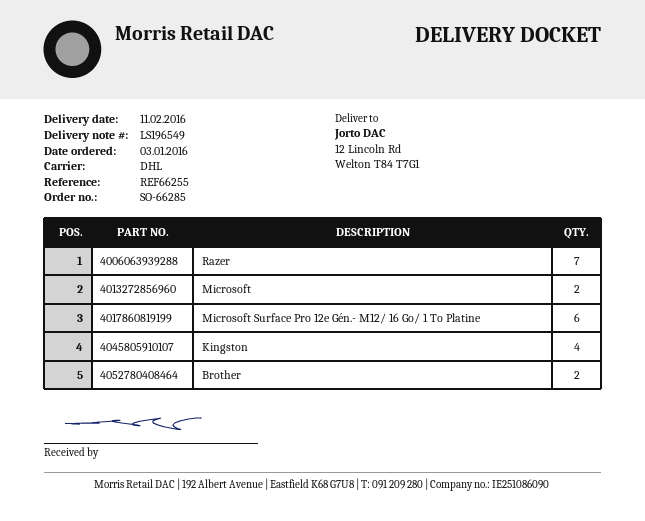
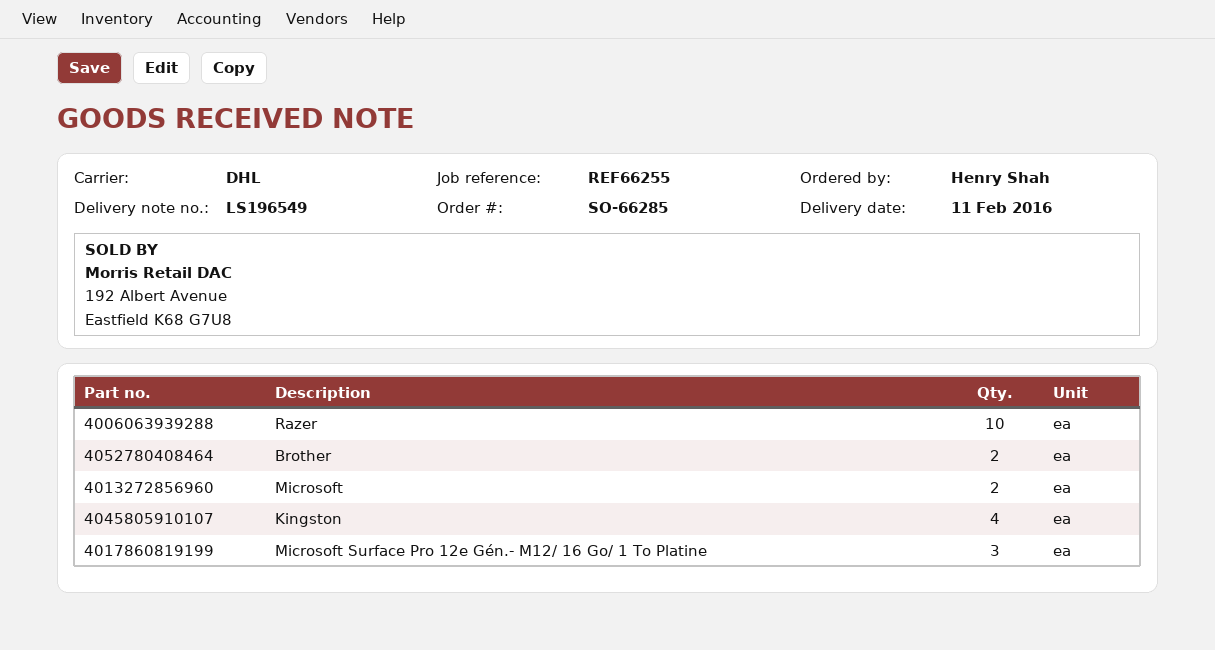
Razer: 7 -> 10
Microsoft Surface Pro 12e Gén.- M12/ 16 Go/ 1 To Platine: 6 -> 3

